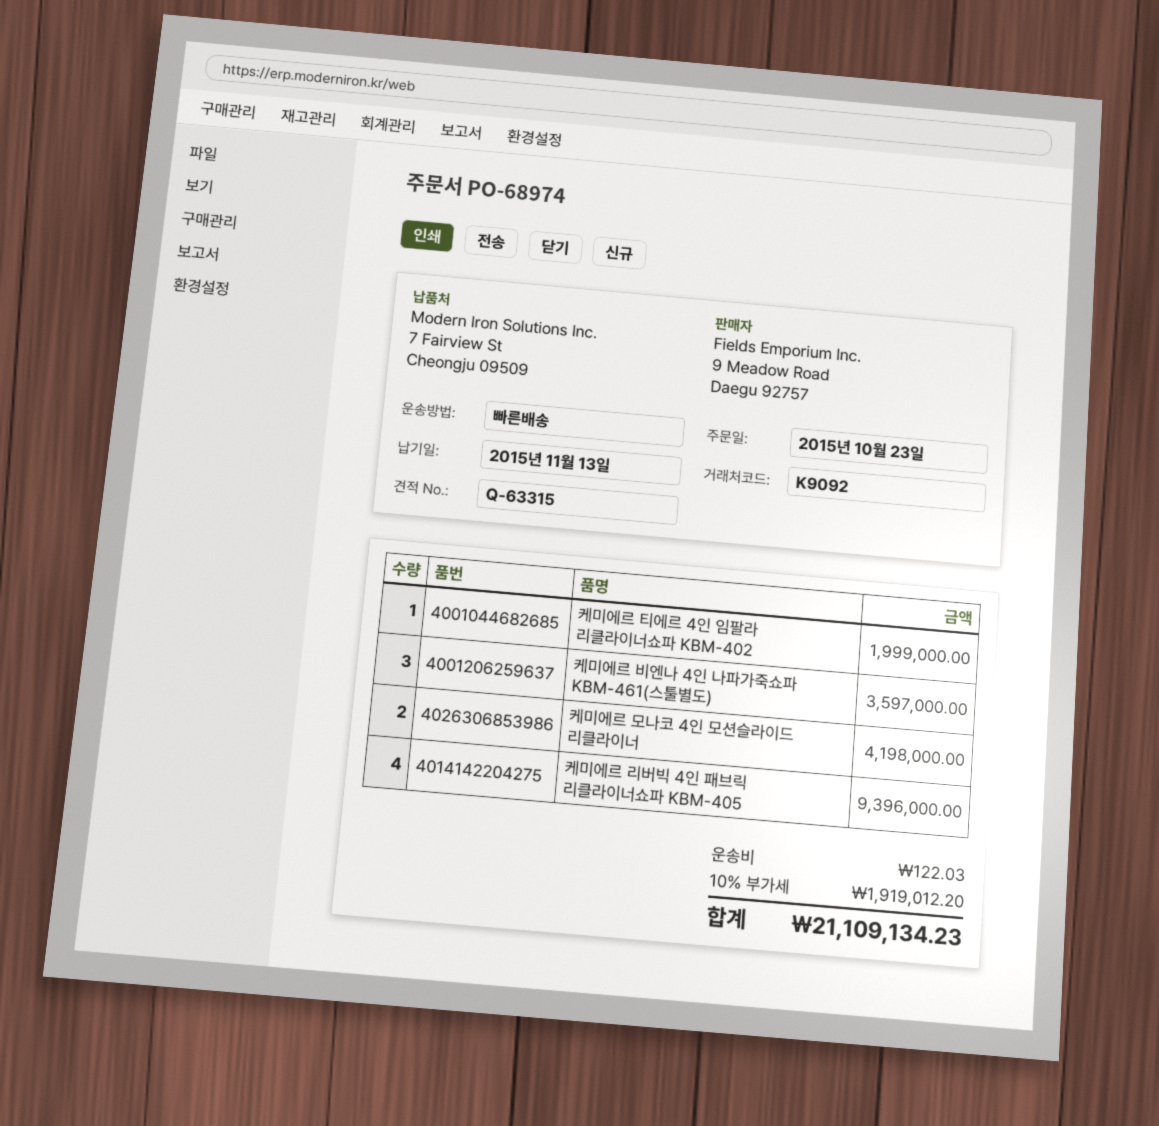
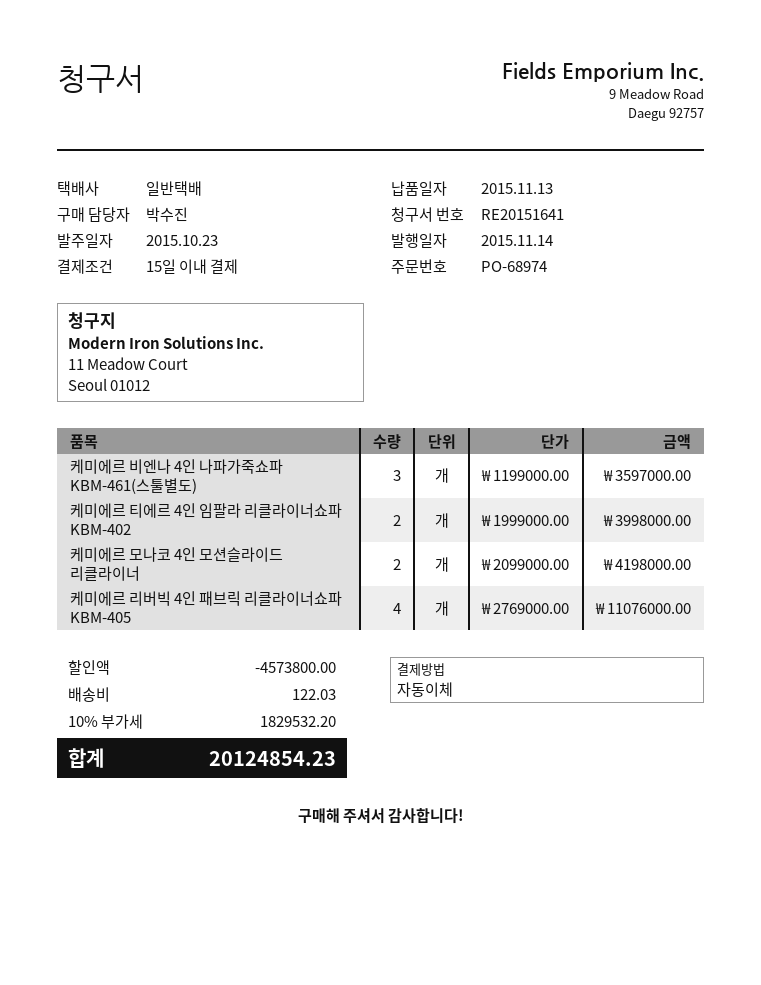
shipping method: express -> standard
케미에르 티에르 4인 임팔라 리클라이너쇼파 KBM-402: 1 for 1999000.00 -> 2 for 3998000.00
케미에르 리버빅 4인 패브릭 리클라이너쇼파 KBM-405: 4 for 9396000.00 -> 4 for 11076000.00
discount: none -> 4573800.00
tax: 10% = 1919012.20 -> 10% = 1829532.20
total: 21109134.23 -> 20124854.23

